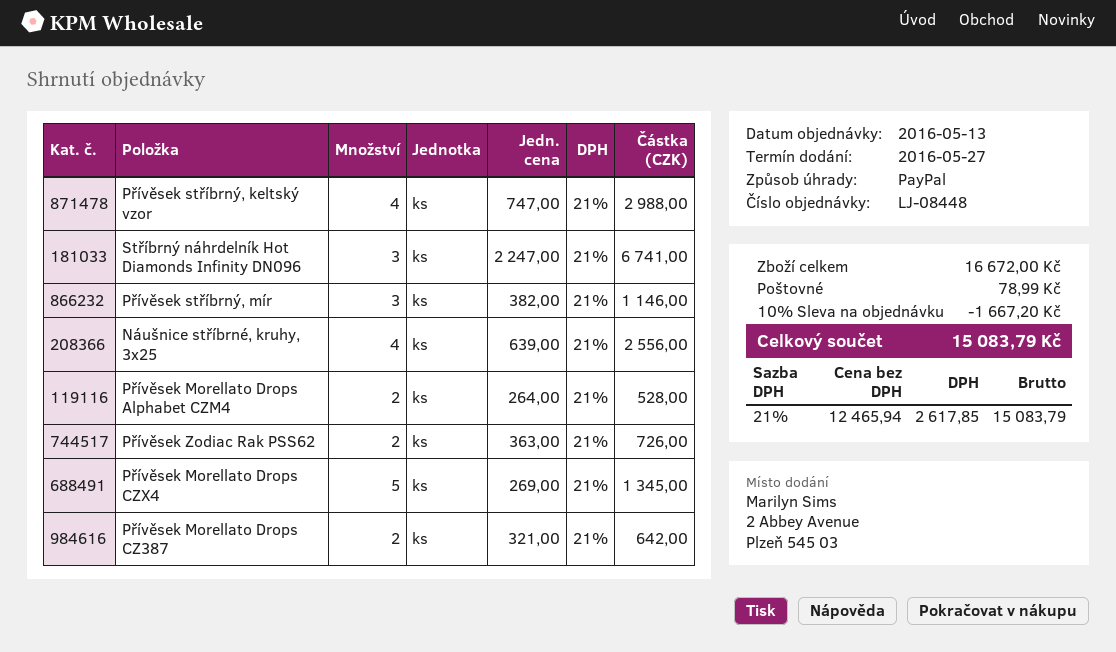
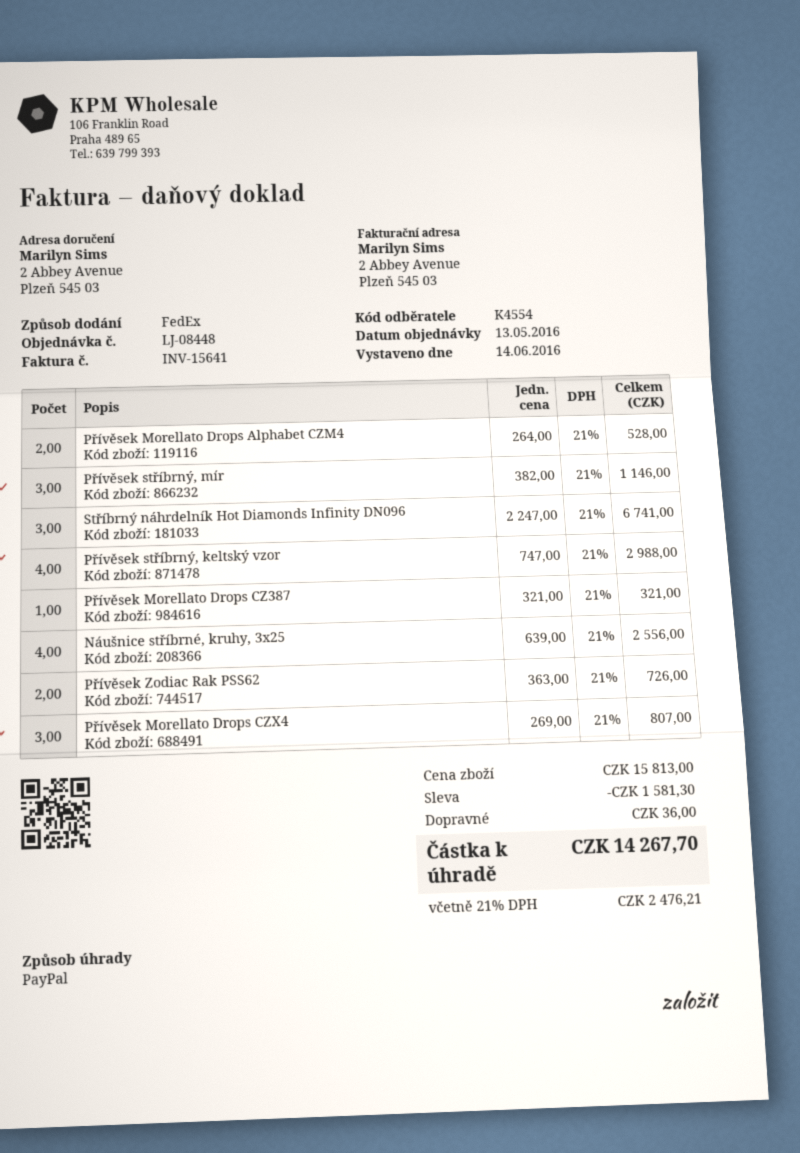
Přívěsek Morellato Drops CZX4: 5 x 269.00 = 1345.00 -> 3 x 269.00 = 807.00
Přívěsek Morellato Drops CZ387: 2 x 321.00 = 642.00 -> 1 x 321.00 = 321.00
subtotal: 16672.00 -> 15813.00
discount: 1667.20 -> 1581.30
shipping: 78.99 -> 36.00
tax: 21% = 2617.85 -> 21% = 2476.21
total: 15083.79 -> 14267.70

